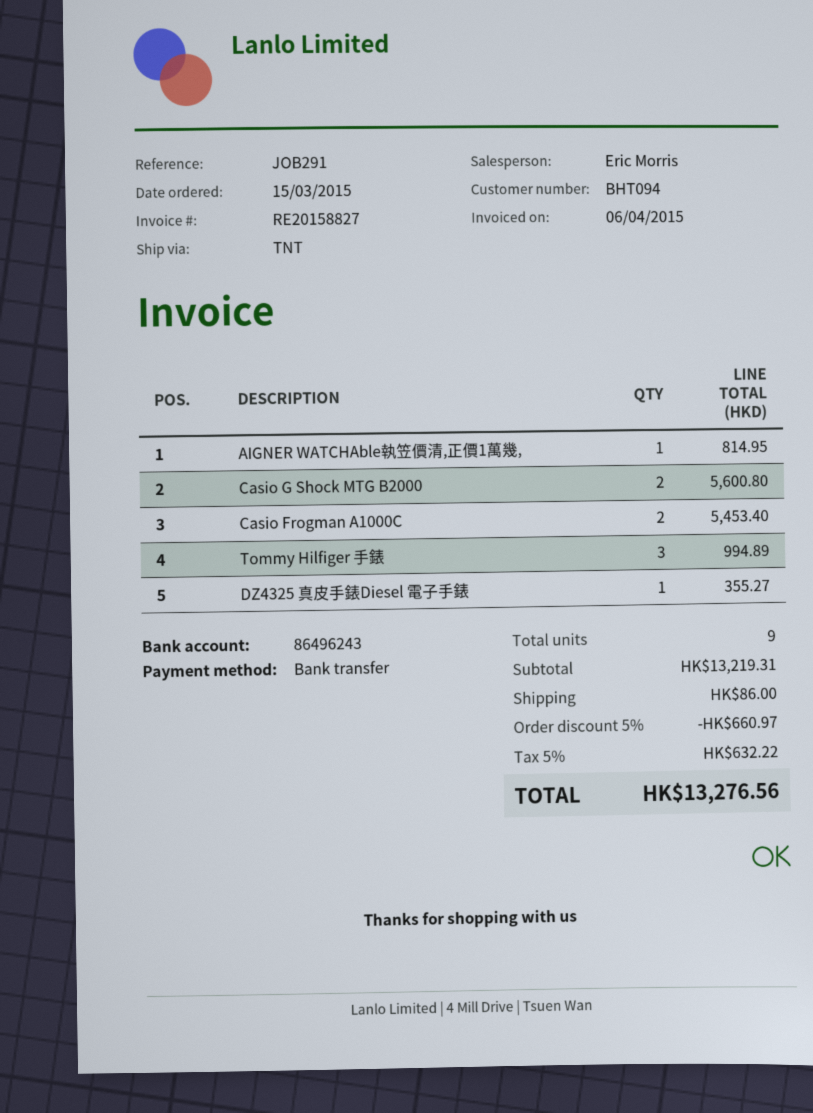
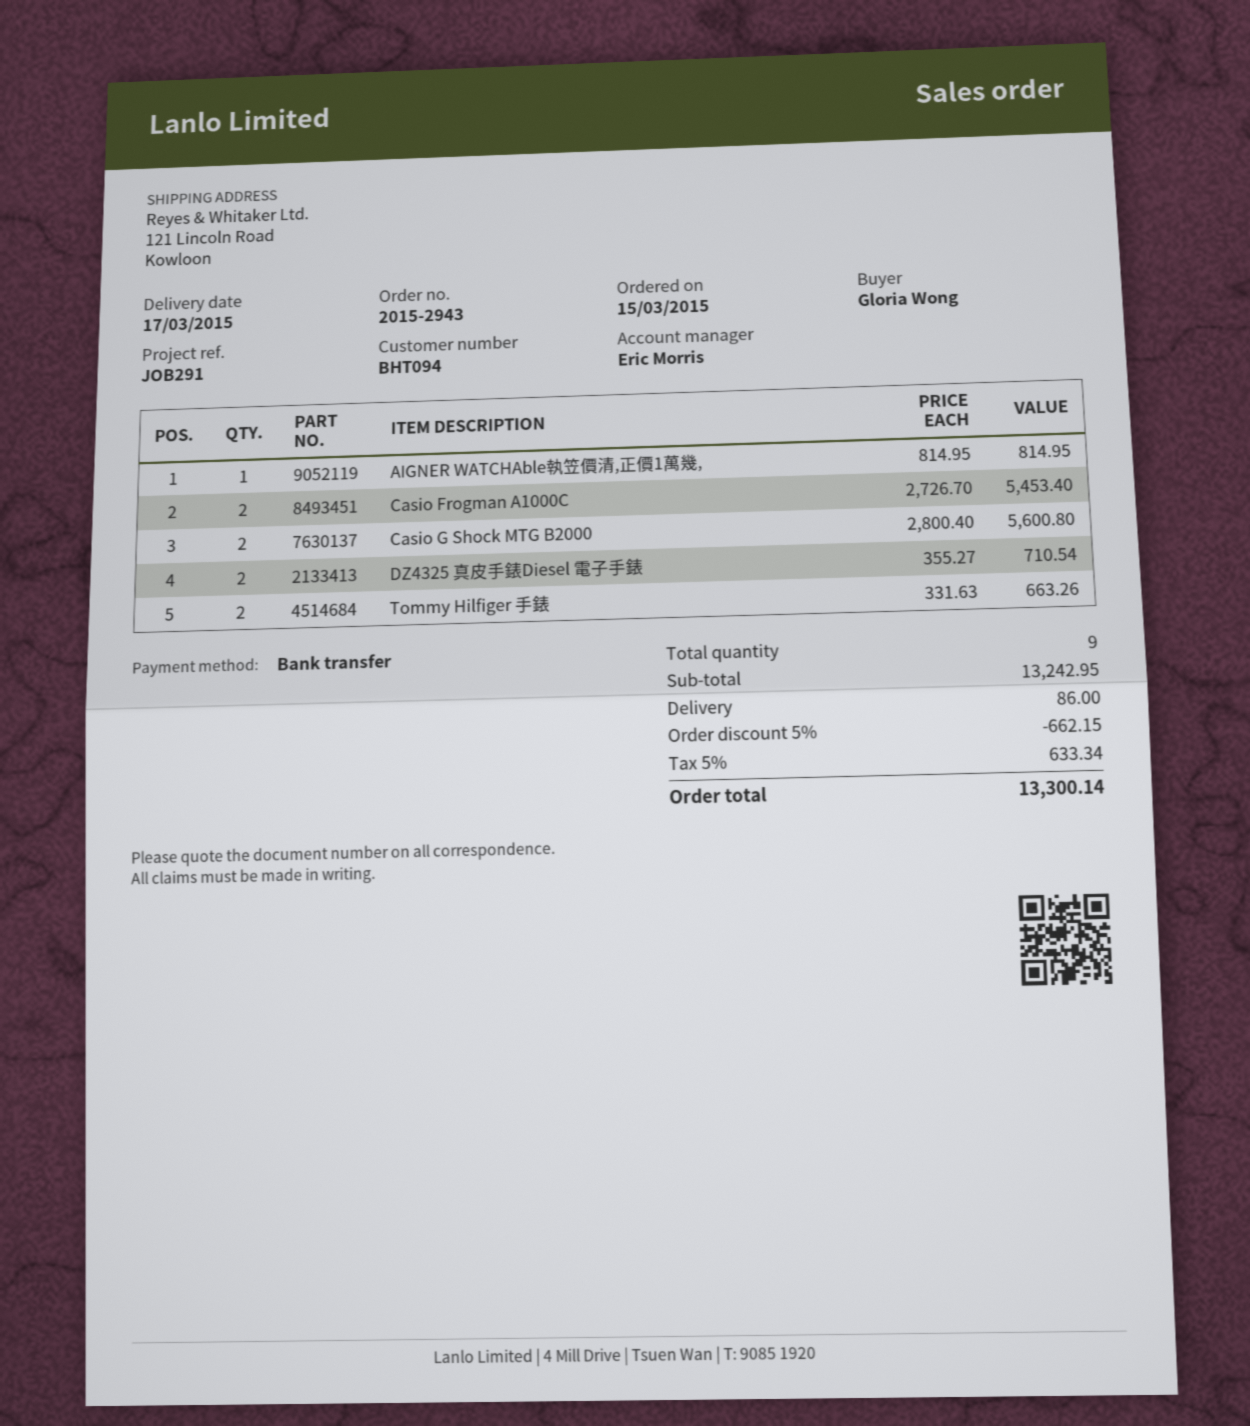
Tommy Hilfiger 手錶: 3 for 994.89 -> 2 for 663.26
DZ4325 真皮手錶Diesel 電子手錶: 1 for 355.27 -> 2 for 710.54
subtotal: 13219.31 -> 13242.95
discount: 5% = 660.97 -> 5% = 662.15
tax: 5% = 632.22 -> 5% = 633.34
total: 13276.56 -> 13300.14

